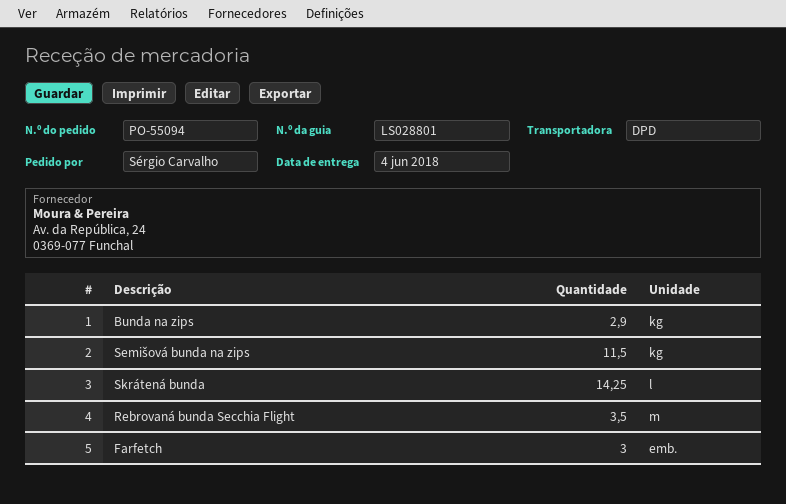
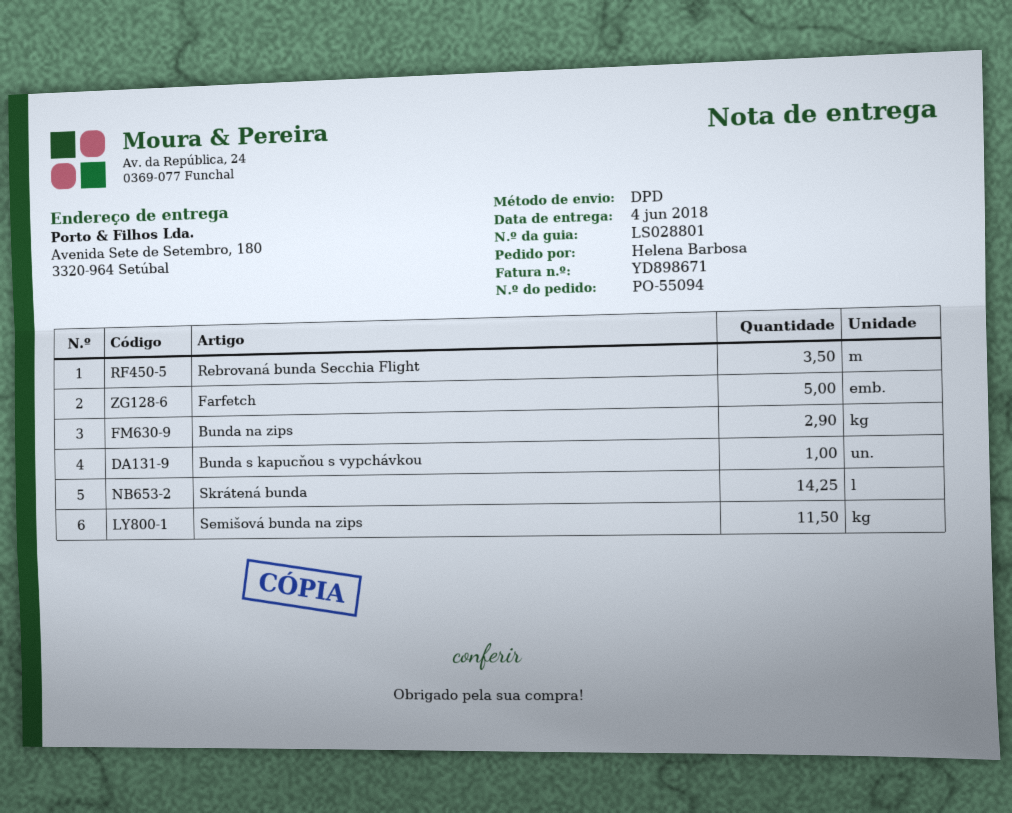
ordered by: Sérgio Carvalho -> Helena Barbosa
Farfetch: 3 -> 5
Bunda s kapucňou s vypchávkou: none -> 1

